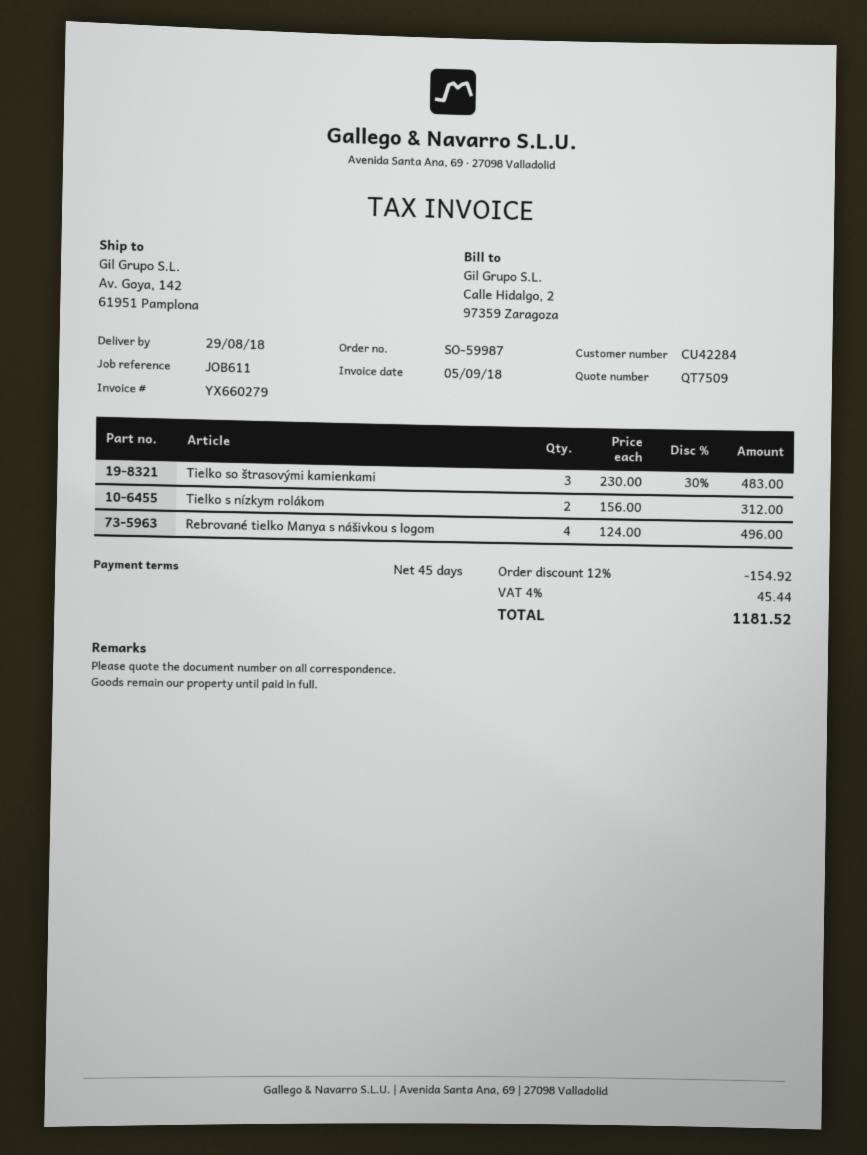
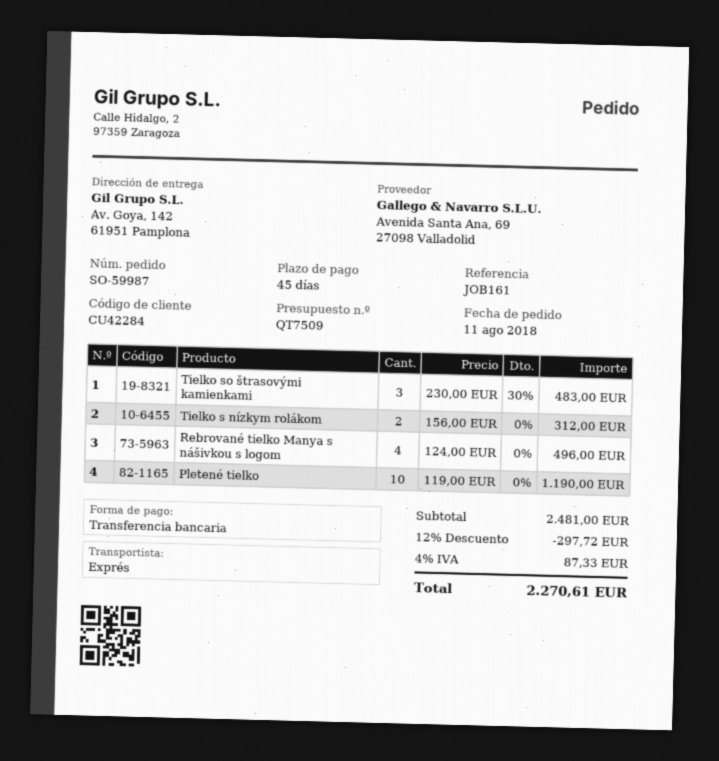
reference: JOB611 -> JOB161
Pletené tielko: none -> 10 x 119.00 = 1190.00
discount: 12% = 154.92 -> 12% = 297.72
tax: 4% = 45.44 -> 4% = 87.33
total: 1181.52 -> 2270.61

